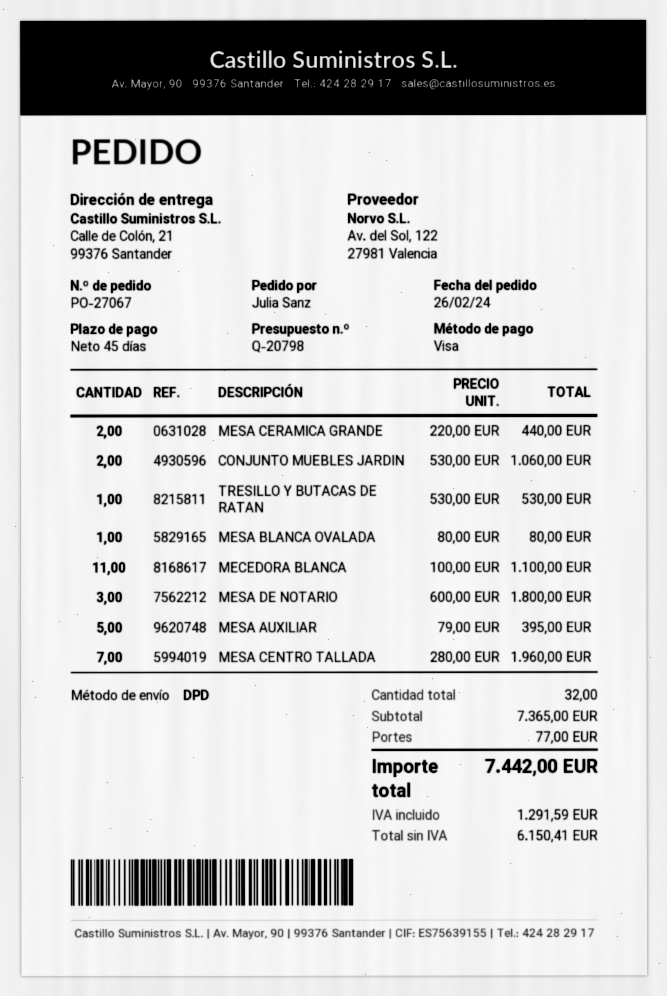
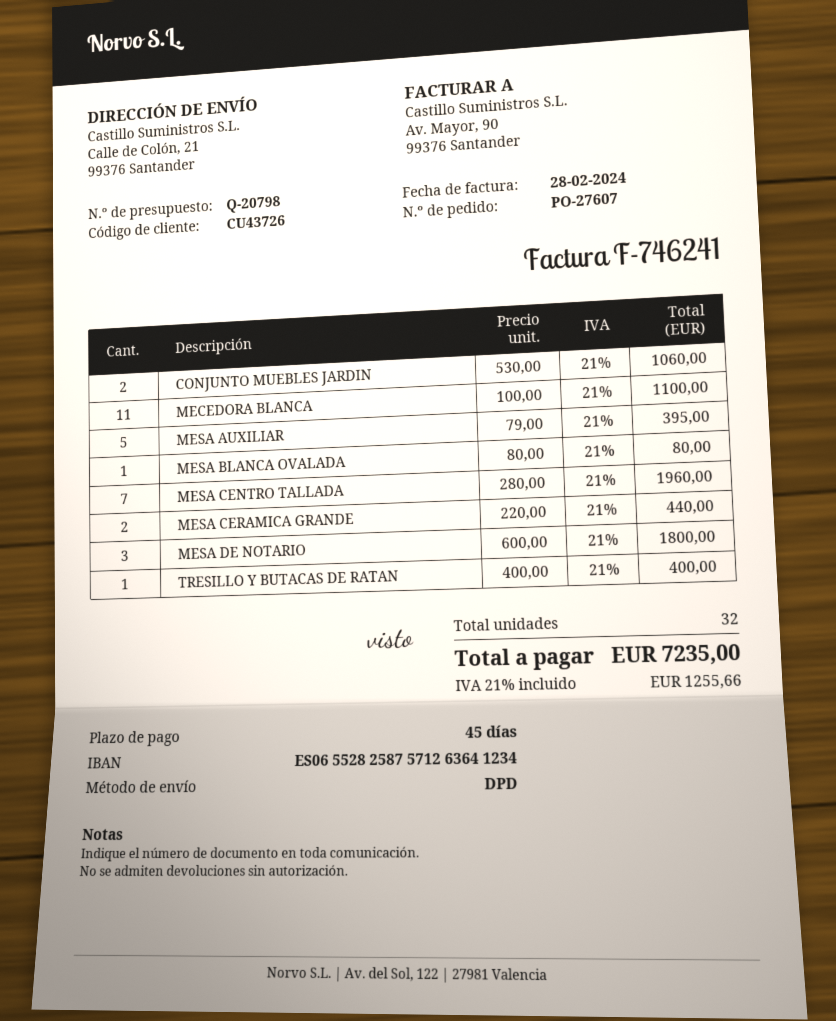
order number: PO-27067 -> PO-27607
TRESILLO Y BUTACAS DE RATAN: 1 x 530.00 = 530.00 -> 1 x 400.00 = 400.00
shipping: 77.00 -> none
tax: 1291.59 -> 1255.66
total: 7442.00 -> 7235.00

